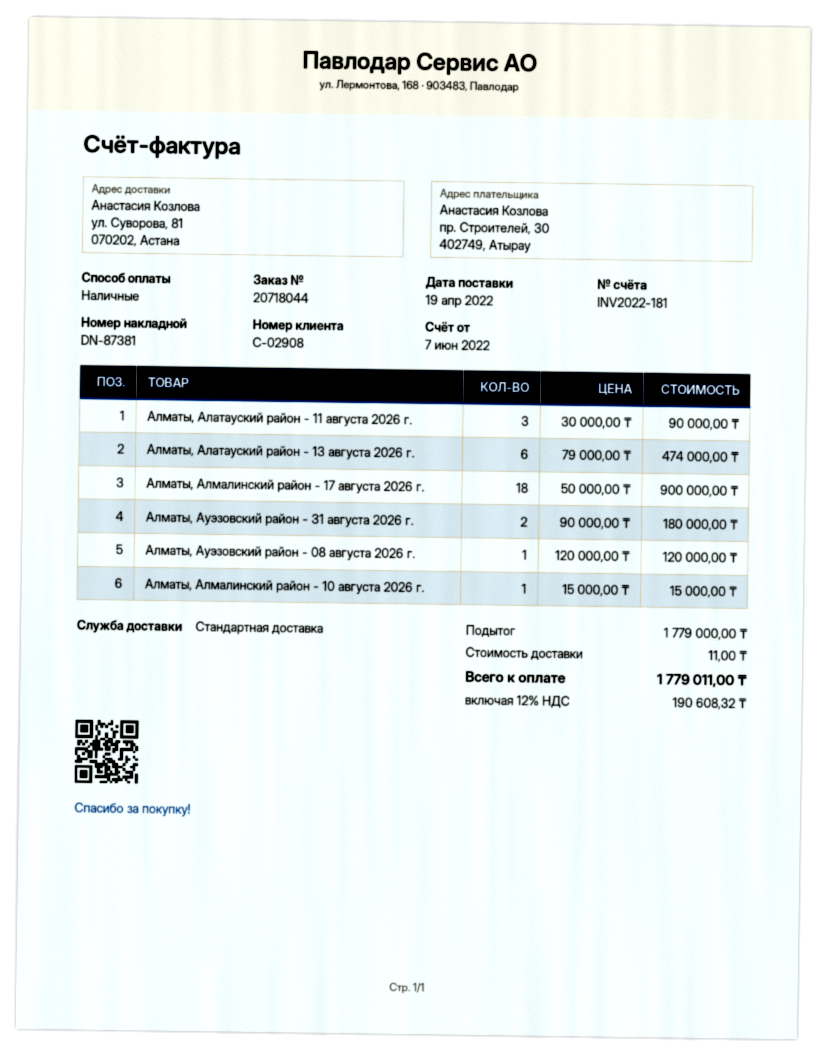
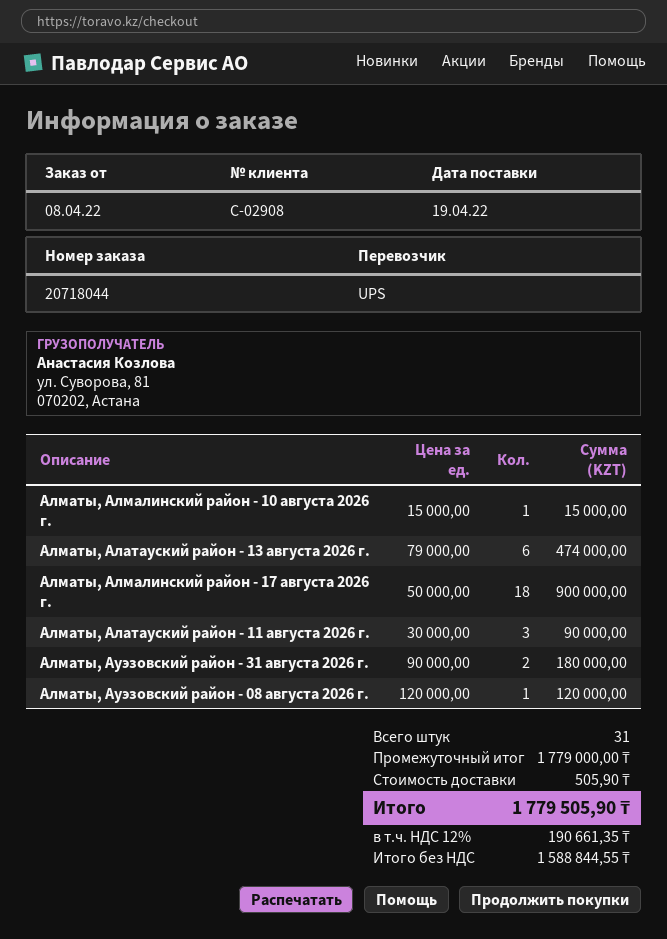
shipping method: standard -> UPS
shipping: 11.00 -> 505.90
tax: 12% = 190608.32 -> 12% = 190661.35
total: 1779011.00 -> 1779505.90

